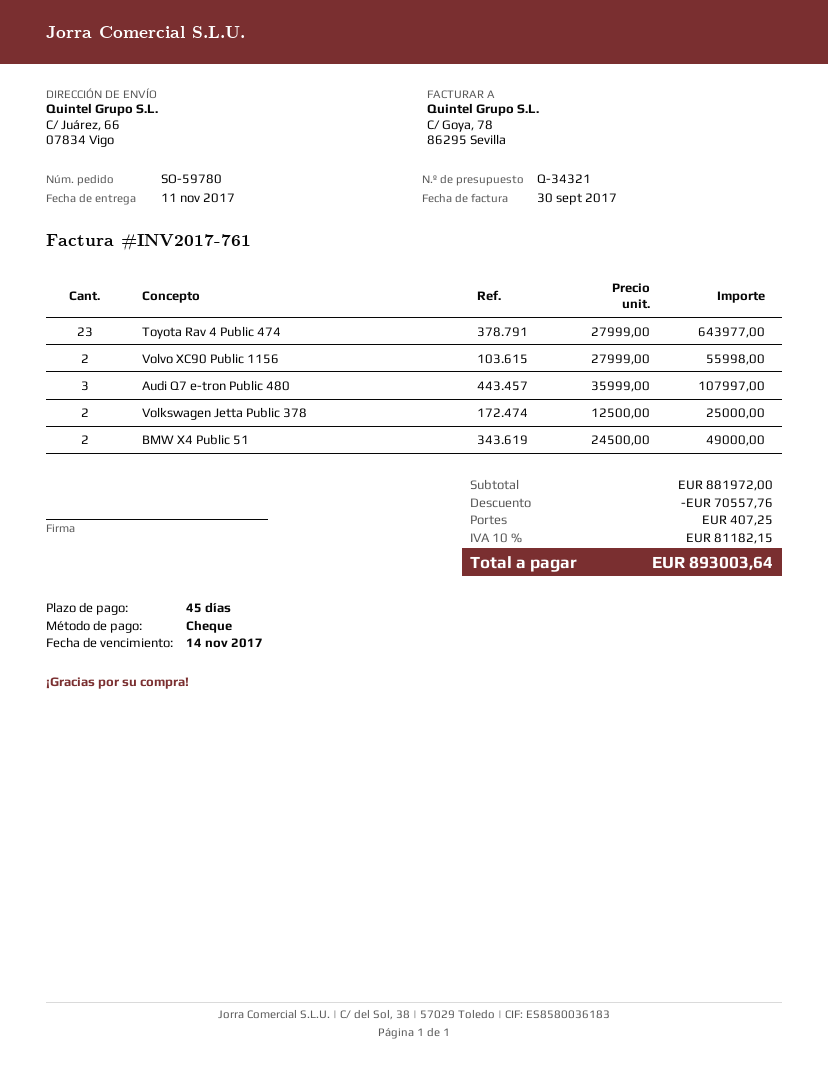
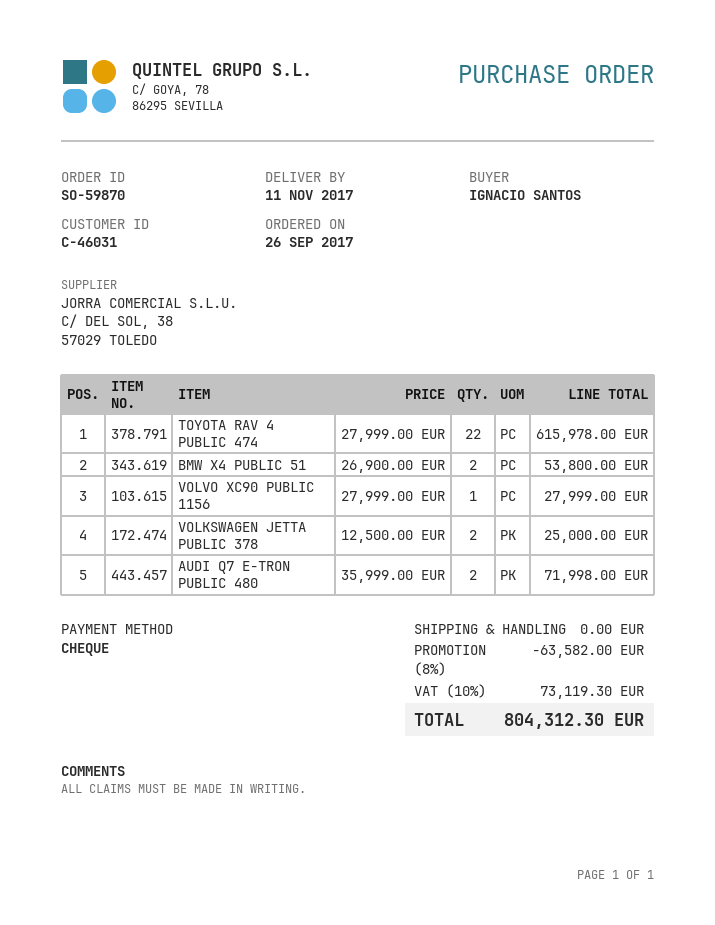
order number: SO-59780 -> SO-59870
Toyota Rav 4 Public 474: 23 x 27999.00 = 643977.00 -> 22 x 27999.00 = 615978.00
Volvo XC90 Public 1156: 2 x 27999.00 = 55998.00 -> 1 x 27999.00 = 27999.00
Audi Q7 e-tron Public 480: 3 x 35999.00 = 107997.00 -> 2 x 35999.00 = 71998.00
BMW X4 Public 51: 2 x 24500.00 = 49000.00 -> 2 x 26900.00 = 53800.00
discount: 70557.76 -> 63582.00
shipping: 407.25 -> 0.00
tax: 10% = 81182.15 -> 10% = 73119.30
total: 893003.64 -> 804312.30

